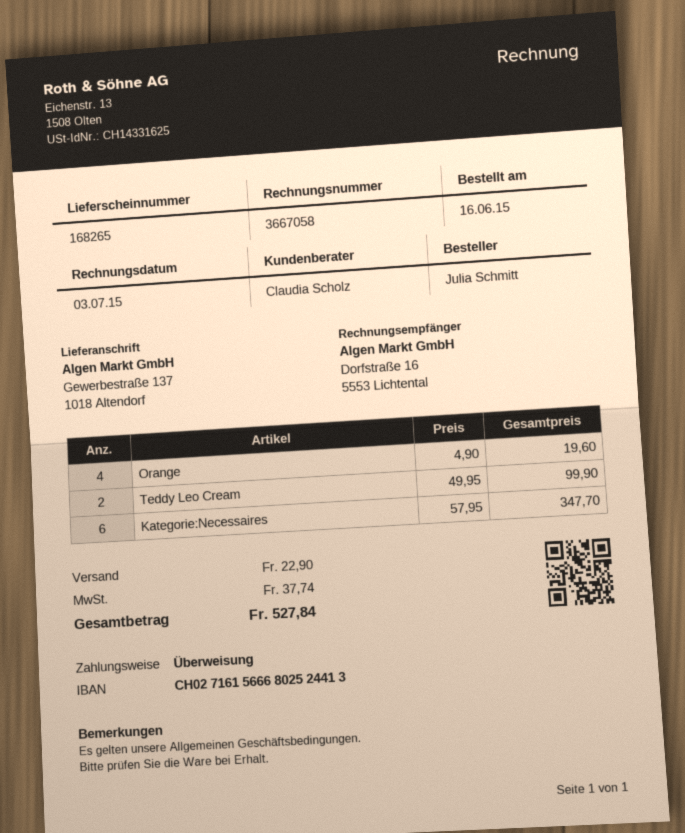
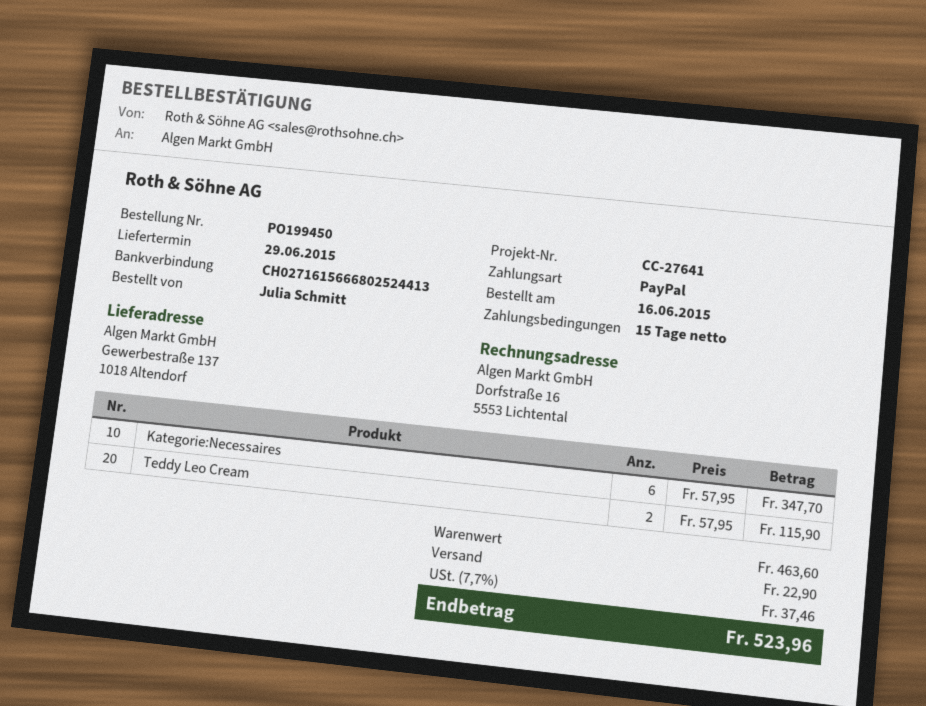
payment method: bank transfer -> PayPal
Orange: 4 x 4.90 = 19.60 -> none
Teddy Leo Cream: 2 x 49.95 = 99.90 -> 2 x 57.95 = 115.90
tax: 37.74 -> 37.46
total: 527.84 -> 523.96

